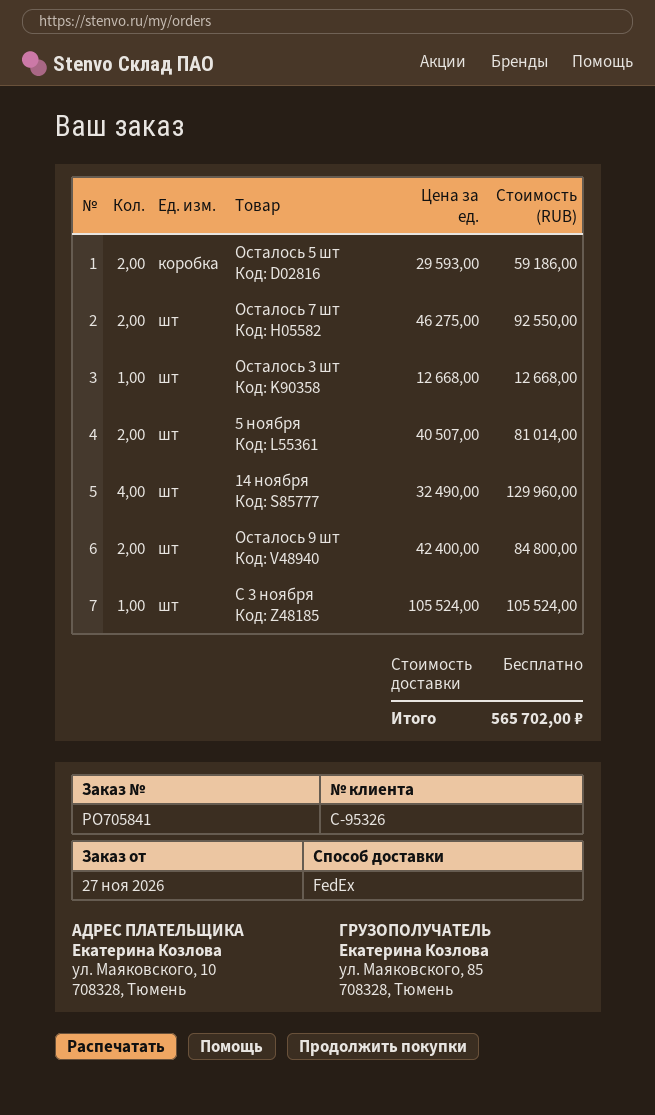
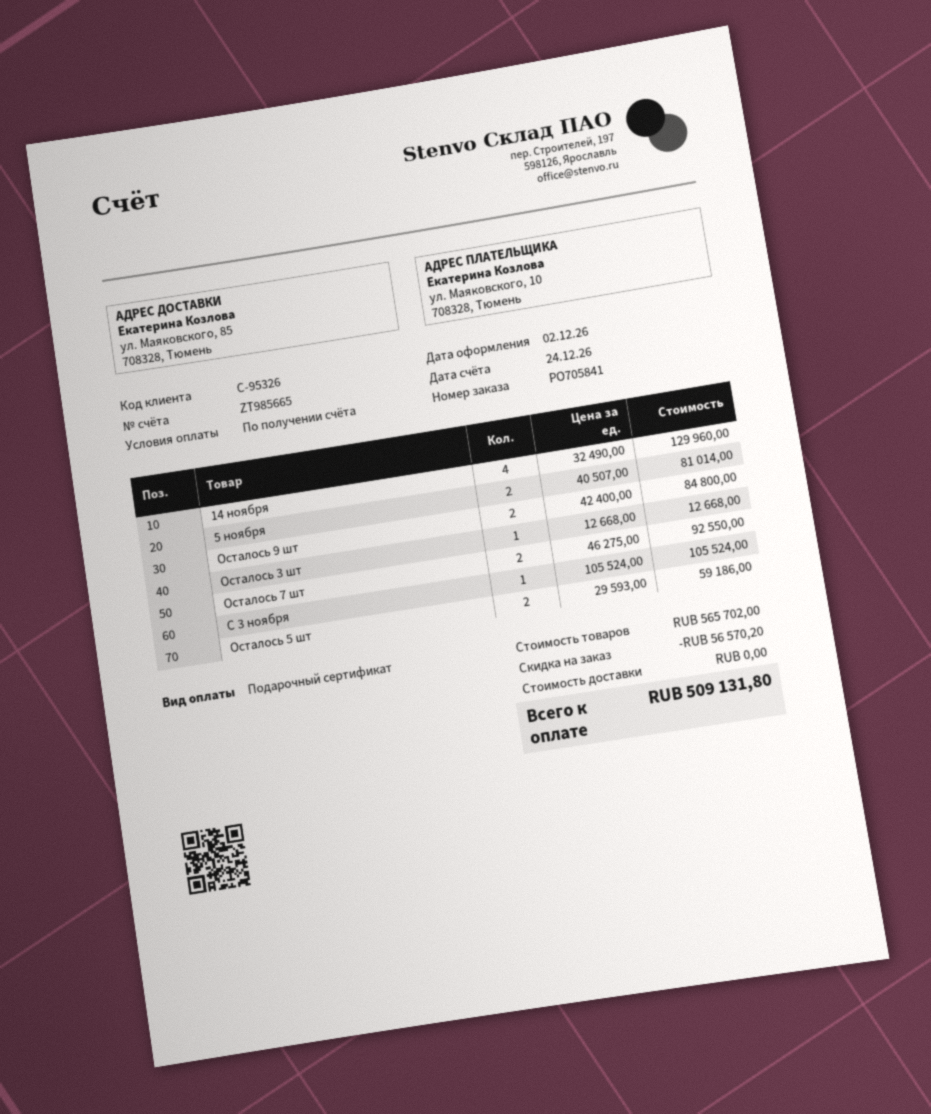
order date: 2026-11-27 -> 2026-12-02
discount: none -> 56570.20
total: 565702.00 -> 509131.80

